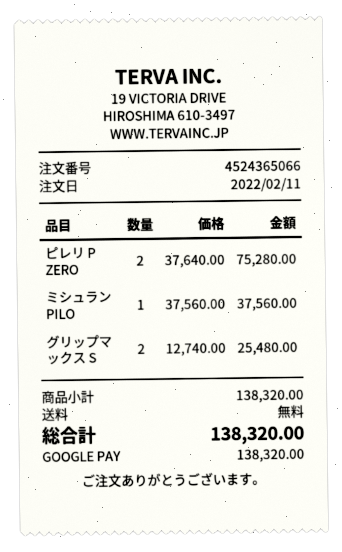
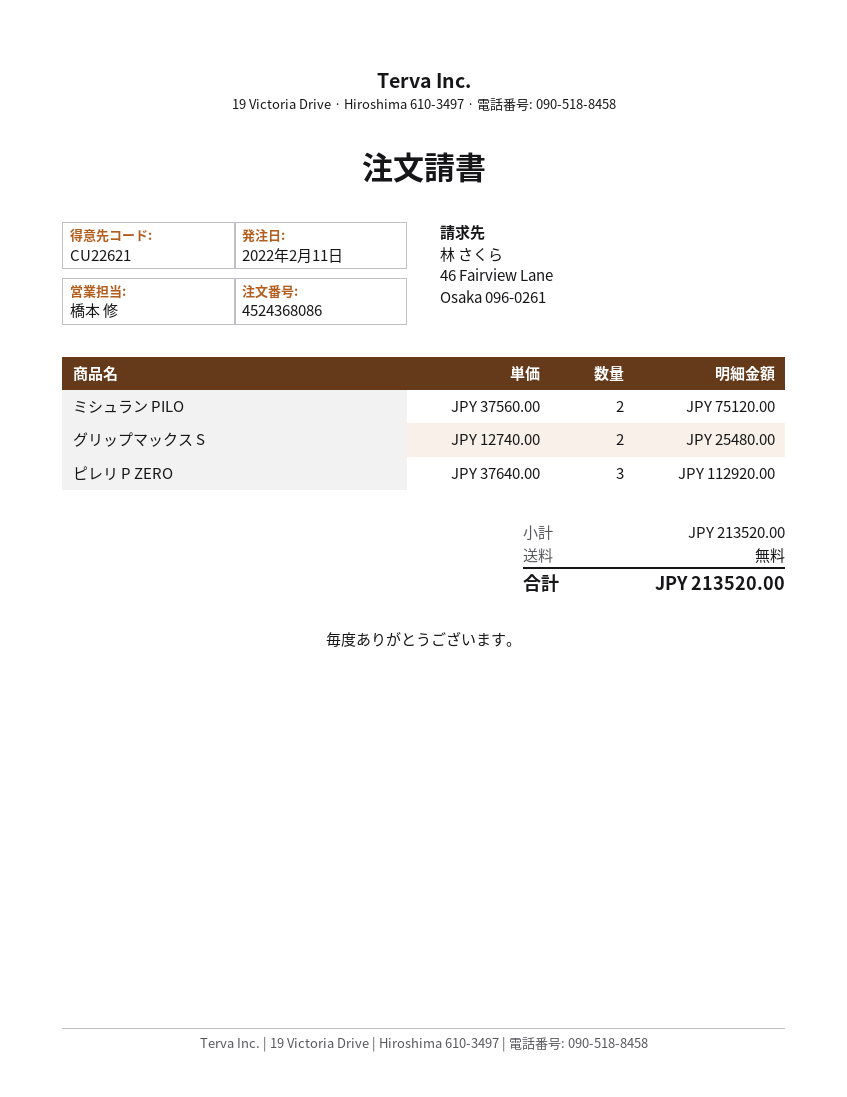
order number: 4524365066 -> 4524368086
ピレリ P ZERO: 2 x 37640.00 = 75280.00 -> 3 x 37640.00 = 112920.00
ミシュラン PILO: 1 x 37560.00 = 37560.00 -> 2 x 37560.00 = 75120.00
subtotal: 138320.00 -> 213520.00
total: 138320.00 -> 213520.00

